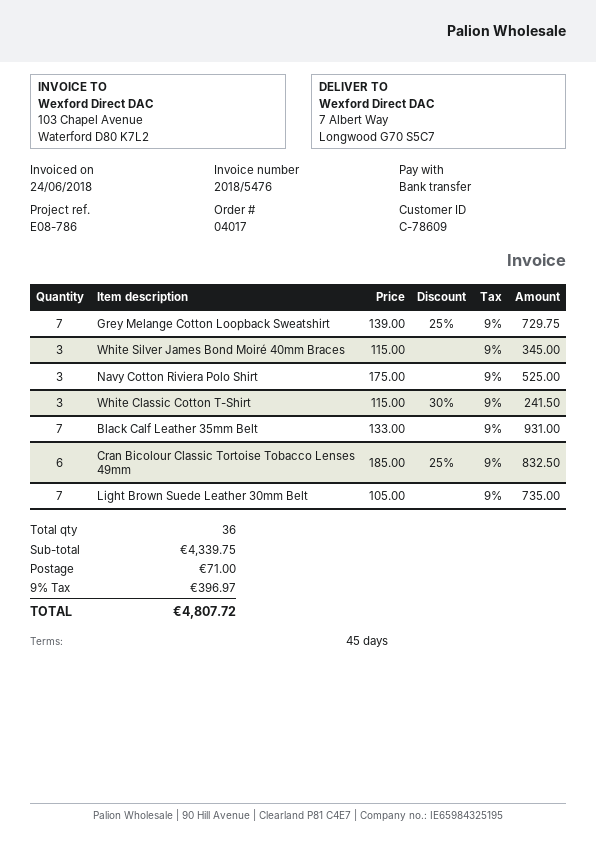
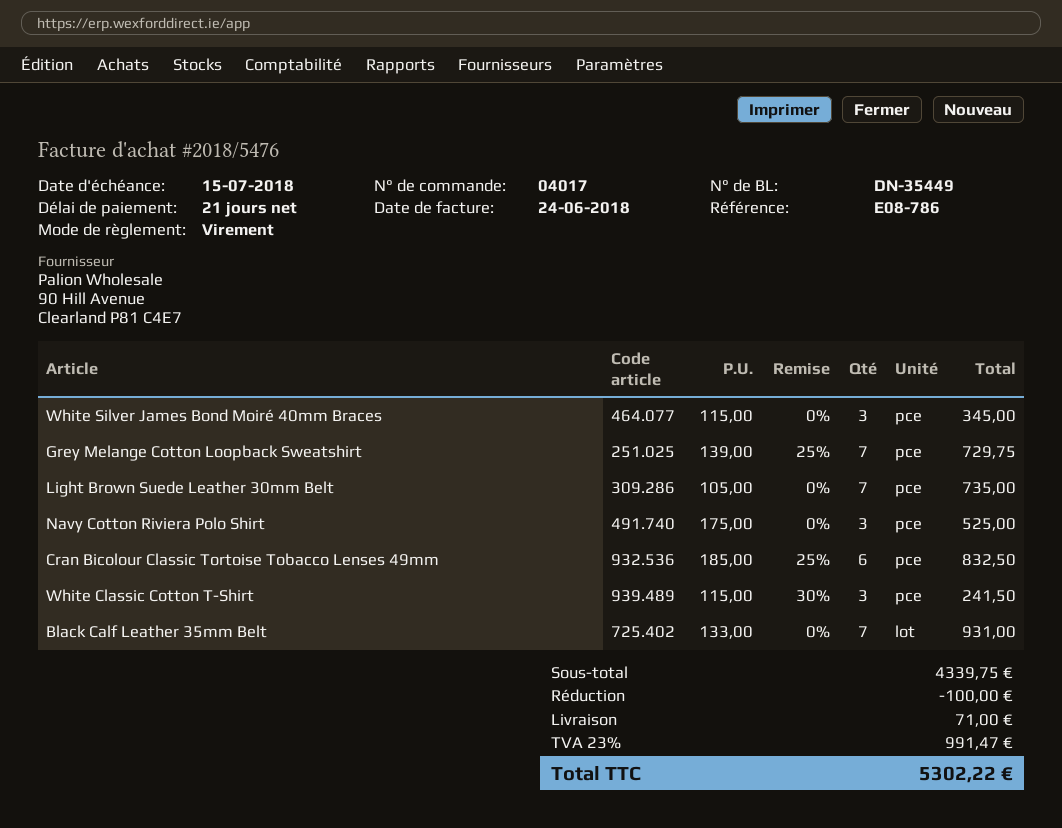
payment terms: 45 days -> 21 days
discount: none -> 100.00
tax: 9% = 396.97 -> 23% = 991.47
total: 4807.72 -> 5302.22

